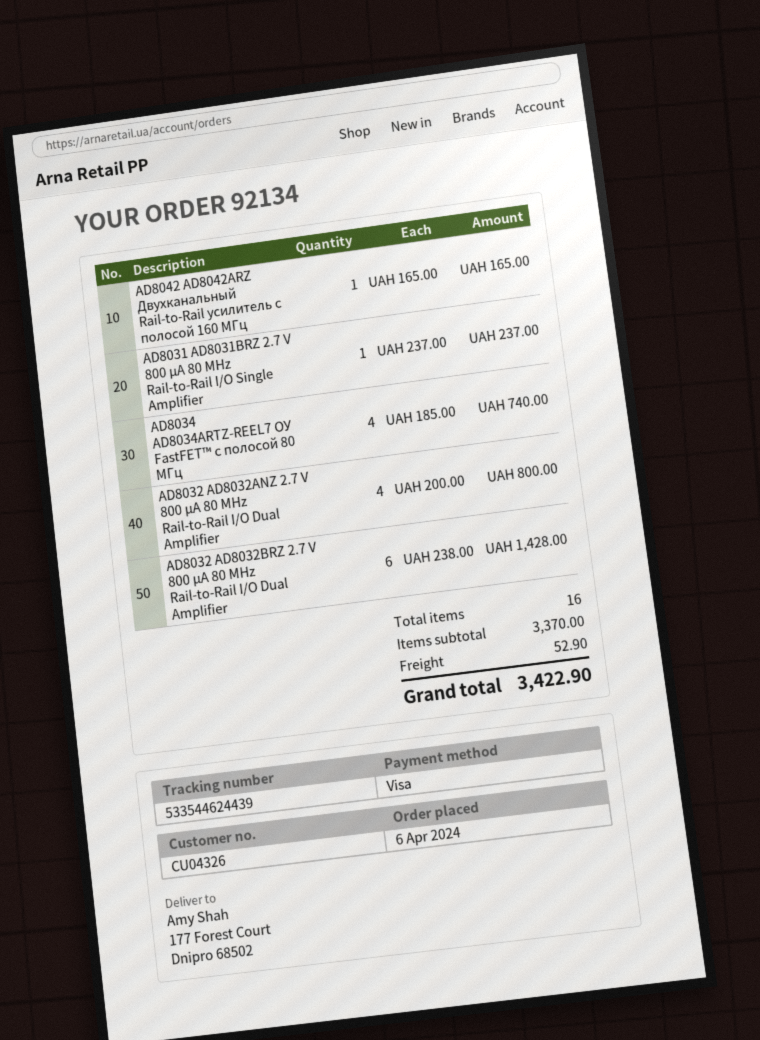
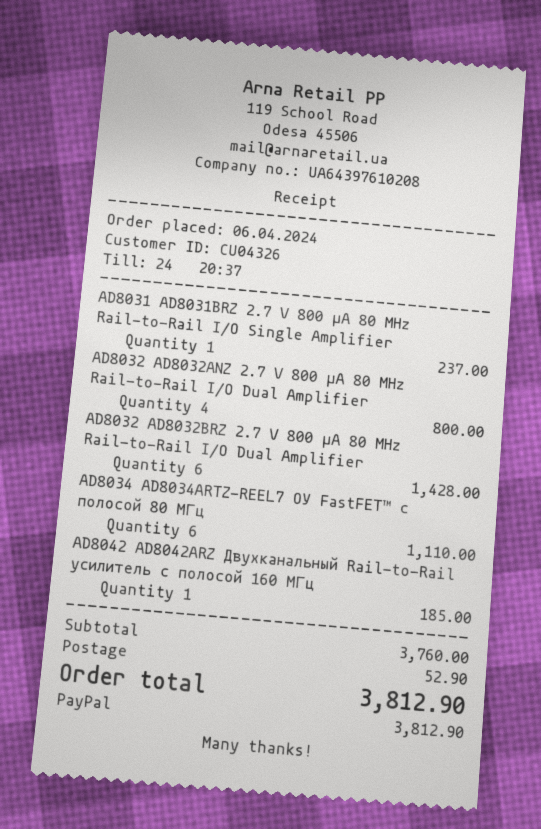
payment method: Visa -> PayPal
AD8042 AD8042ARZ Двухканальный Rail-to-Rail усилитель с полосой 160 МГц: 1 for 165.00 -> 1 for 185.00
AD8034 AD8034ARTZ-REEL7 ОУ FastFET™ с полосой 80 МГц: 4 for 740.00 -> 6 for 1110.00
subtotal: 3370.00 -> 3760.00
total: 3422.90 -> 3812.90

